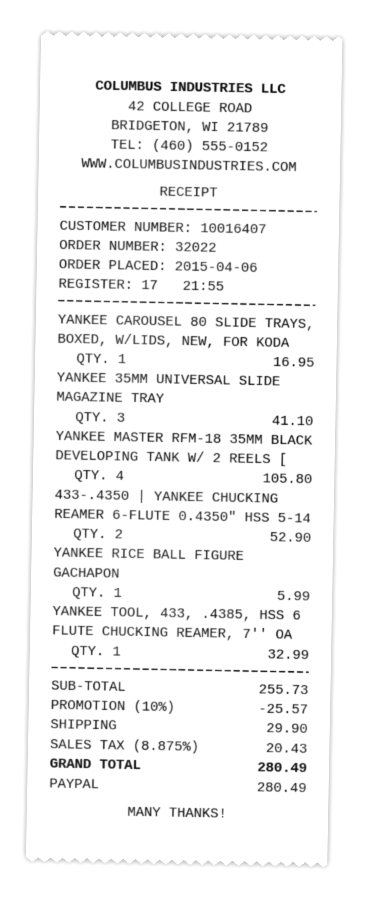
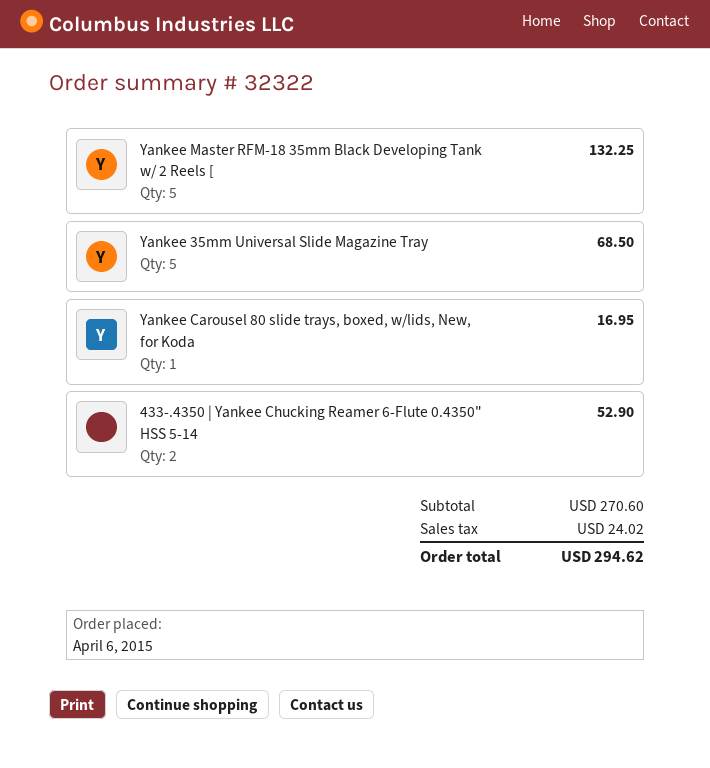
order number: 32022 -> 32322
YANKEE 35MM UNIVERSAL SLIDE MAGAZINE TRAY: 3 for 41.10 -> 5 for 68.50
YANKEE MASTER RFM-18 35MM BLACK DEVELOPING TANK W/ 2 REELS [: 4 for 105.80 -> 5 for 132.25
YANKEE RICE BALL FIGURE GACHAPON: 1 for 5.99 -> none
YANKEE TOOL, 433, .4385, HSS 6 FLUTE CHUCKING REAMER, 7'' OA: 1 for 32.99 -> none
subtotal: 255.73 -> 270.60
discount: 10% = 25.57 -> none
shipping: 29.90 -> none
tax: 20.43 -> 24.02
total: 280.49 -> 294.62

